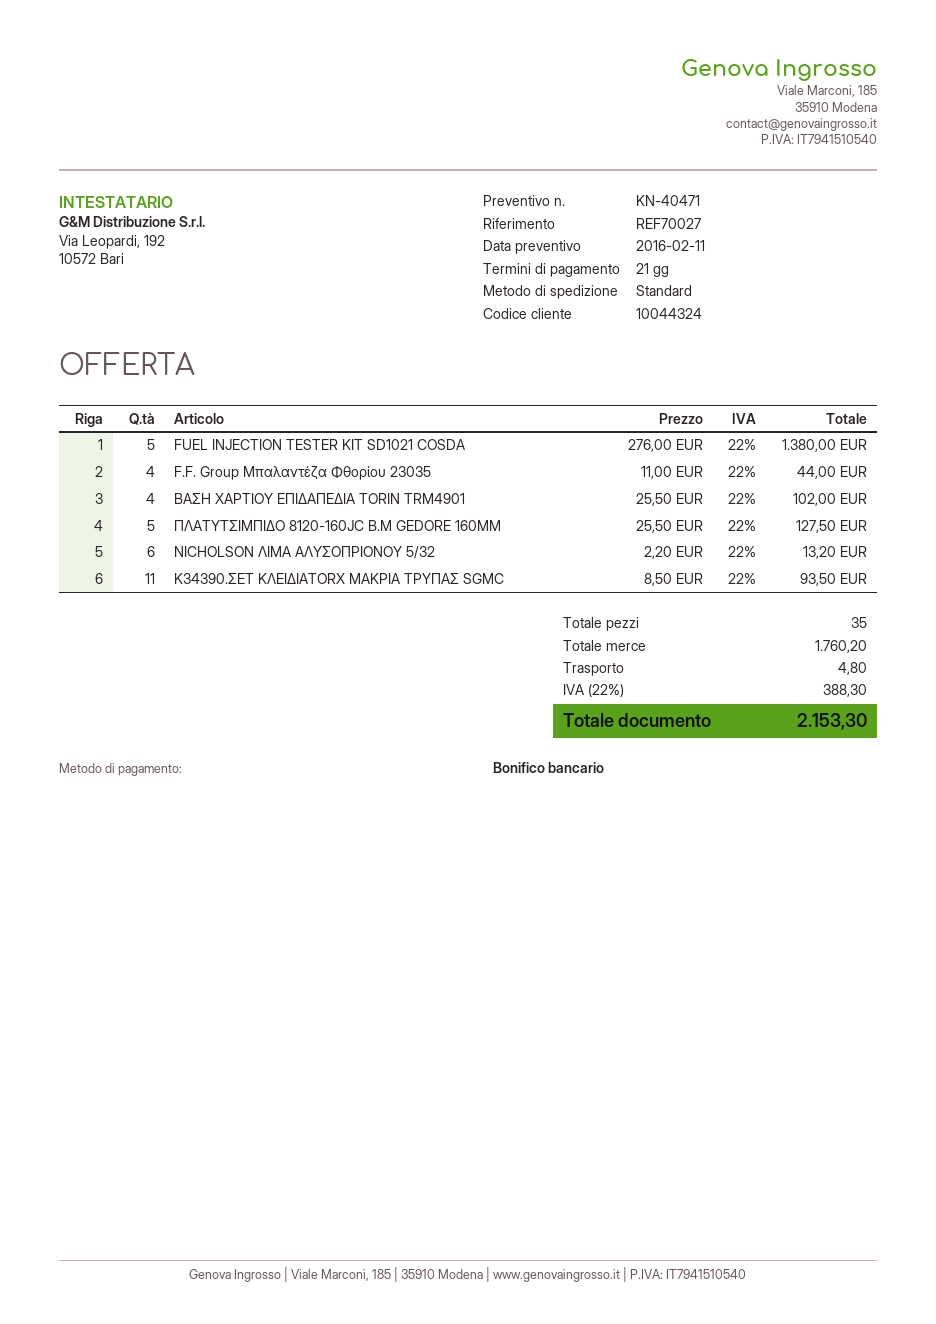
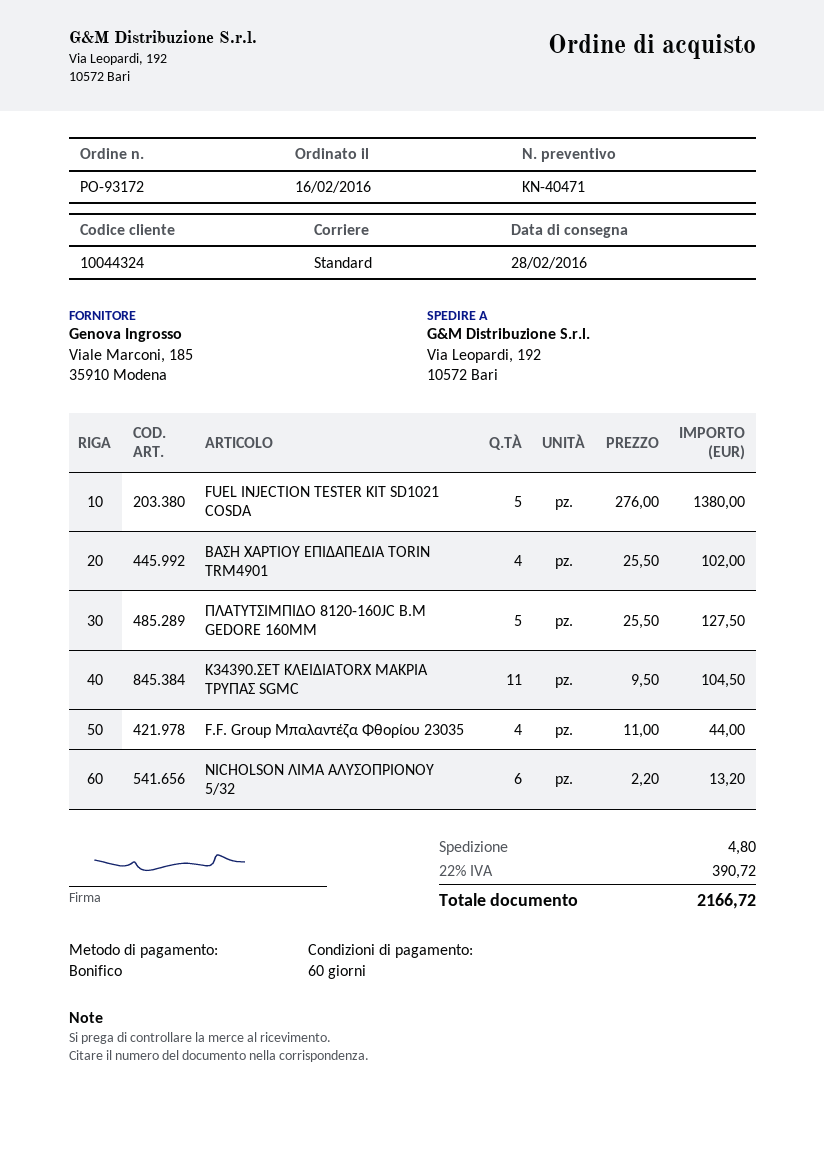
payment terms: 21 days -> 60 days
Κ34390.ΣΕΤ ΚΛΕΙΔΙΑΤΟRX ΜΑΚΡΙΑ ΤΡΥΠΑΣ SGMC: 11 x 8.50 = 93.50 -> 11 x 9.50 = 104.50
tax: 22% = 388.30 -> 22% = 390.72
total: 2153.30 -> 2166.72

